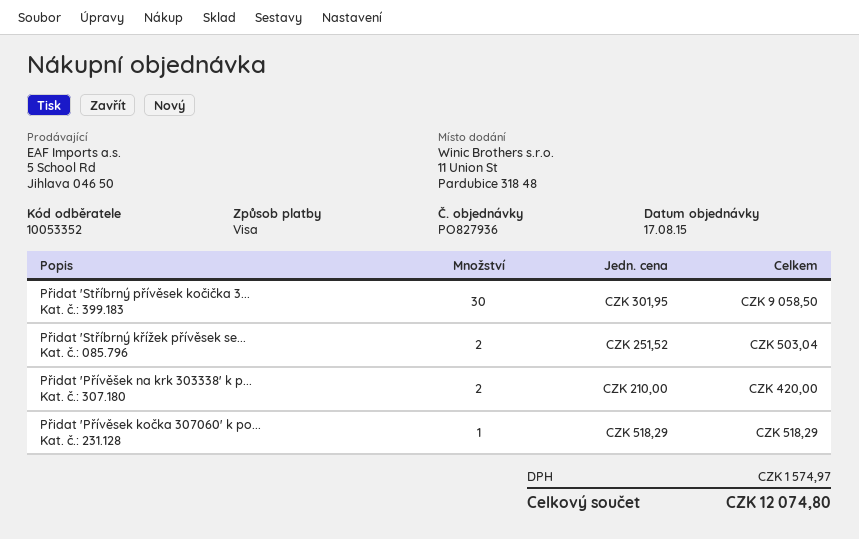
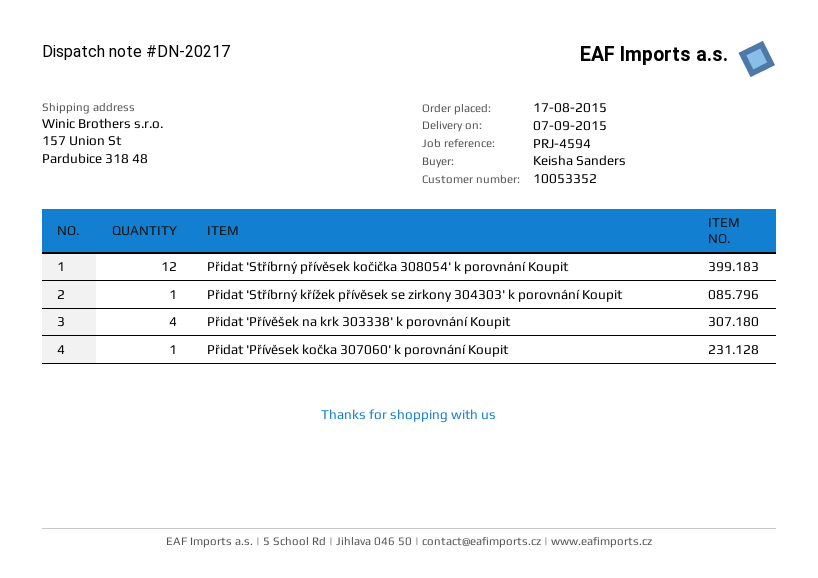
ship to: 11 Union St, Pardubice 318 48 -> 157 Union St, Pardubice 318 48
Přidat 'Stříbrný přívěsek kočička 3...: 30 -> 12
Přidat 'Stříbrný křížek přívěsek se...: 2 -> 1
Přidat 'Přívěšek na krk 303338' k p...: 2 -> 4

